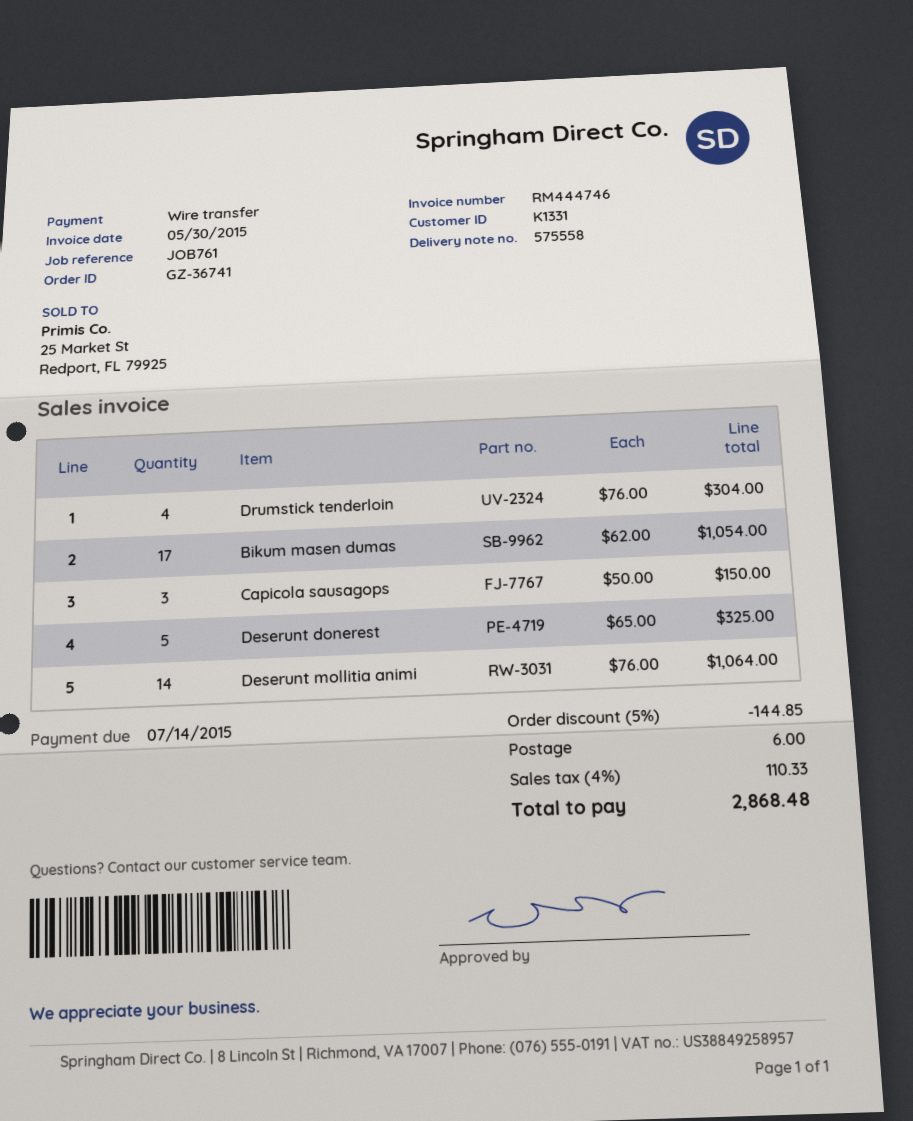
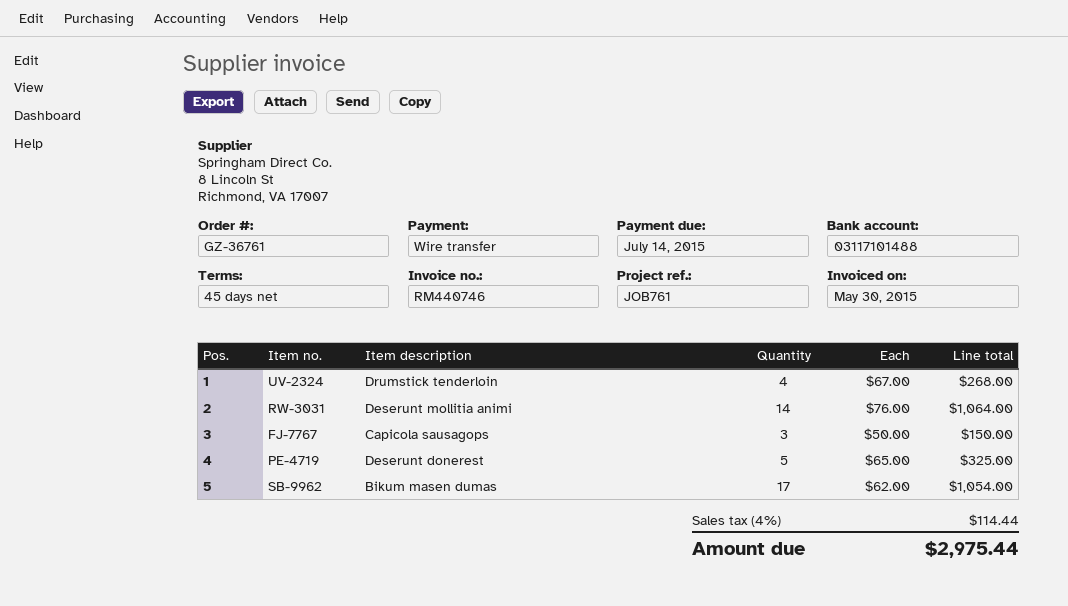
order number: GZ-36741 -> GZ-36761
invoice number: RM444746 -> RM440746
Drumstick tenderloin: 4 x 76.00 = 304.00 -> 4 x 67.00 = 268.00
discount: 5% = 144.85 -> none
shipping: 6.00 -> none
tax: 4% = 110.33 -> 4% = 114.44
total: 2868.48 -> 2975.44

